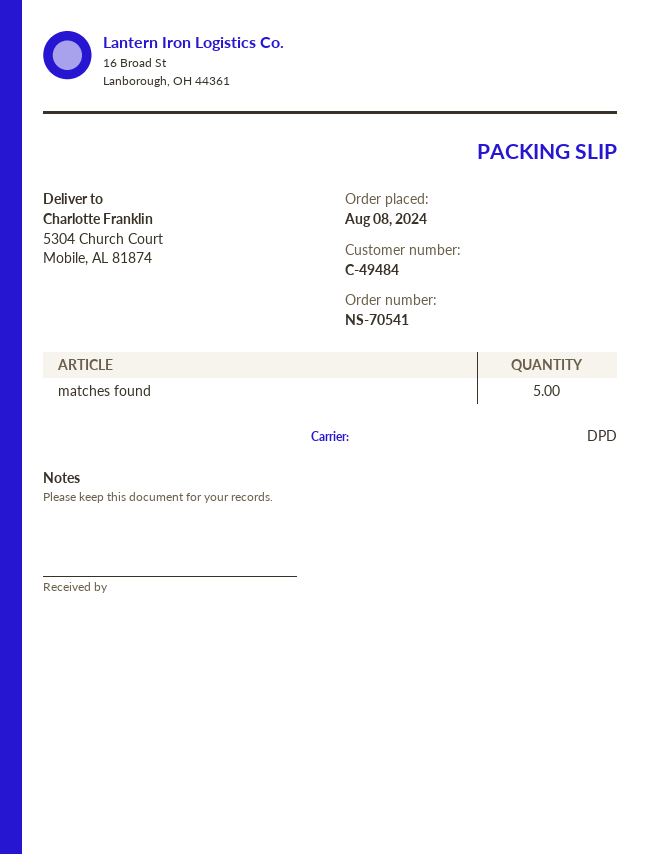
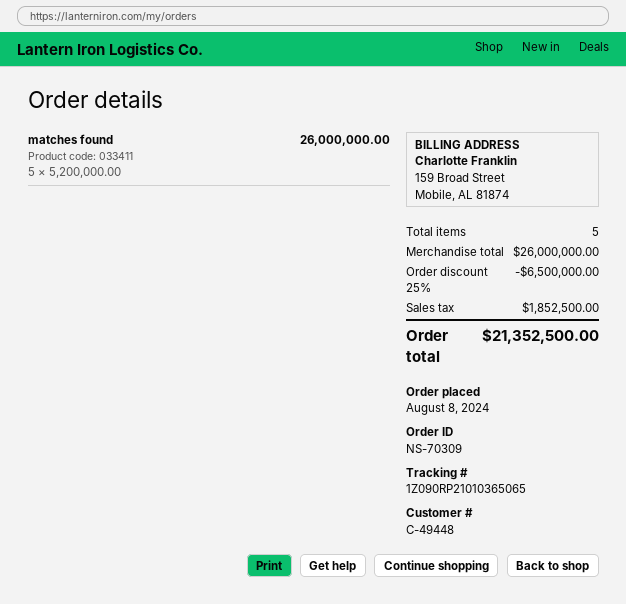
order number: NS-70541 -> NS-70309
customer number: C-49484 -> C-49448

